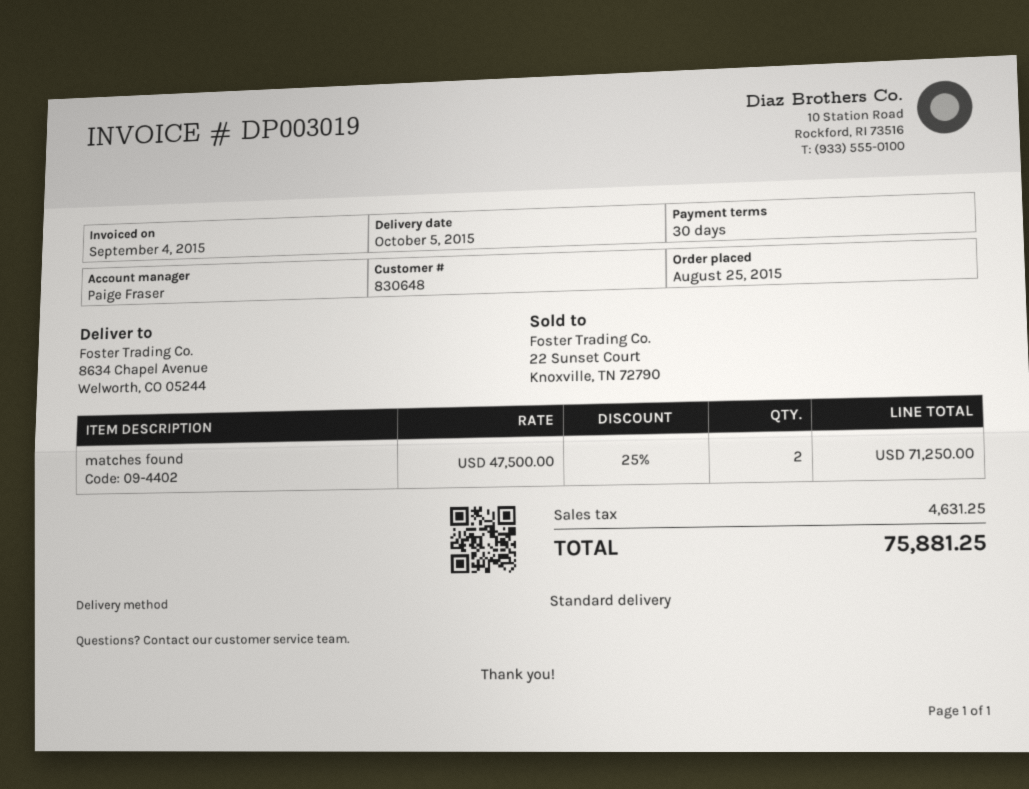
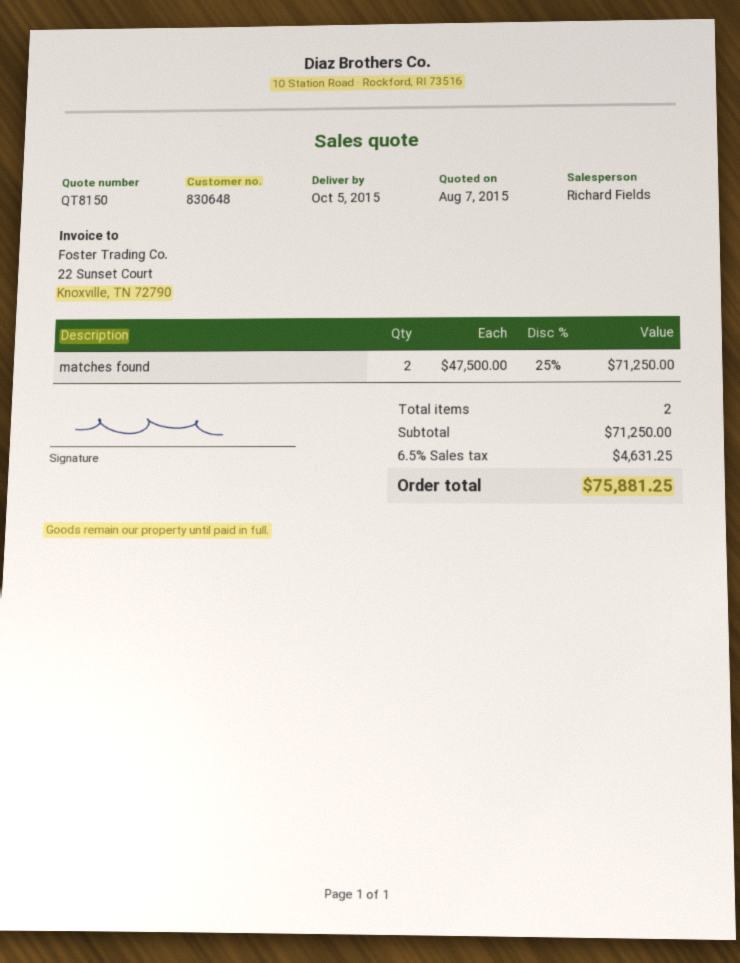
sales rep: Paige Fraser -> Richard Fields

